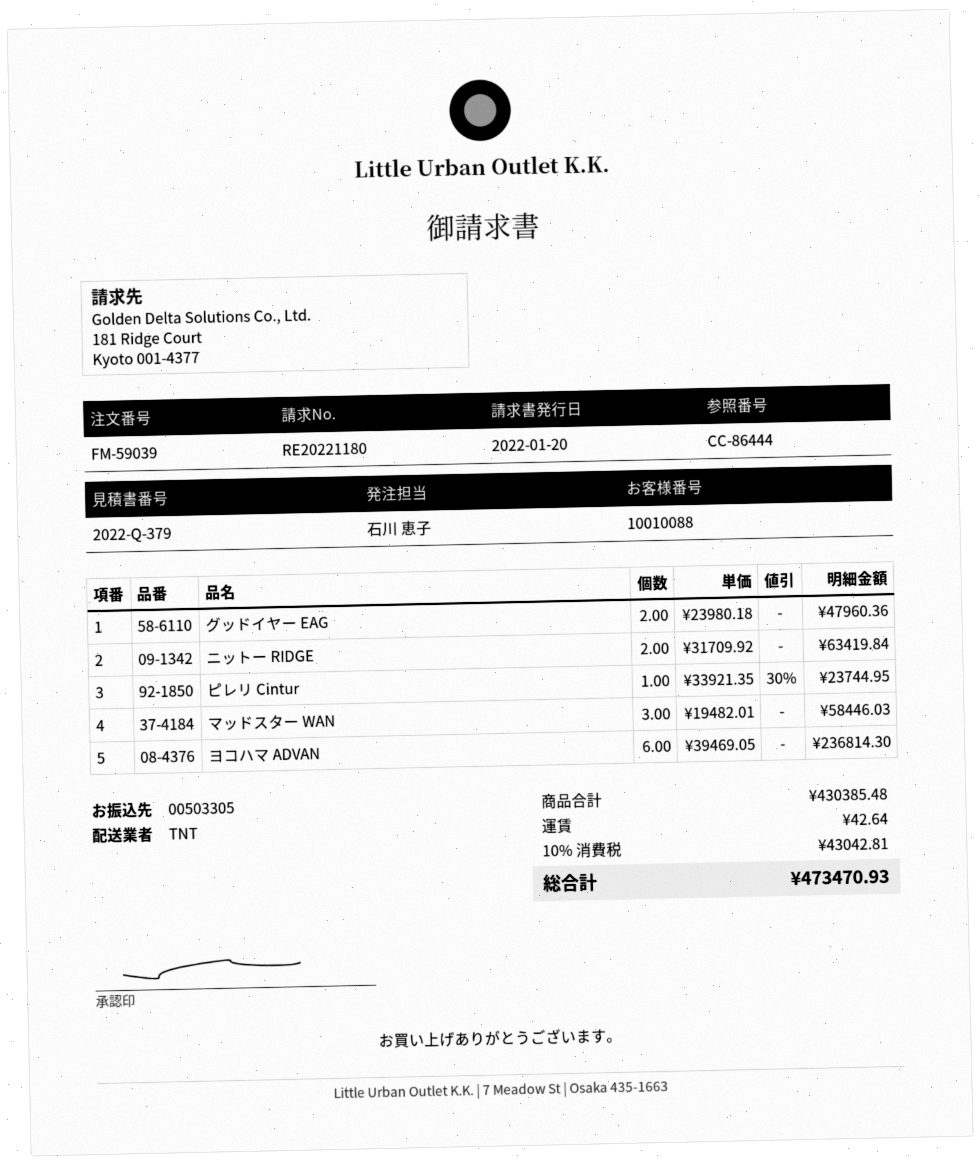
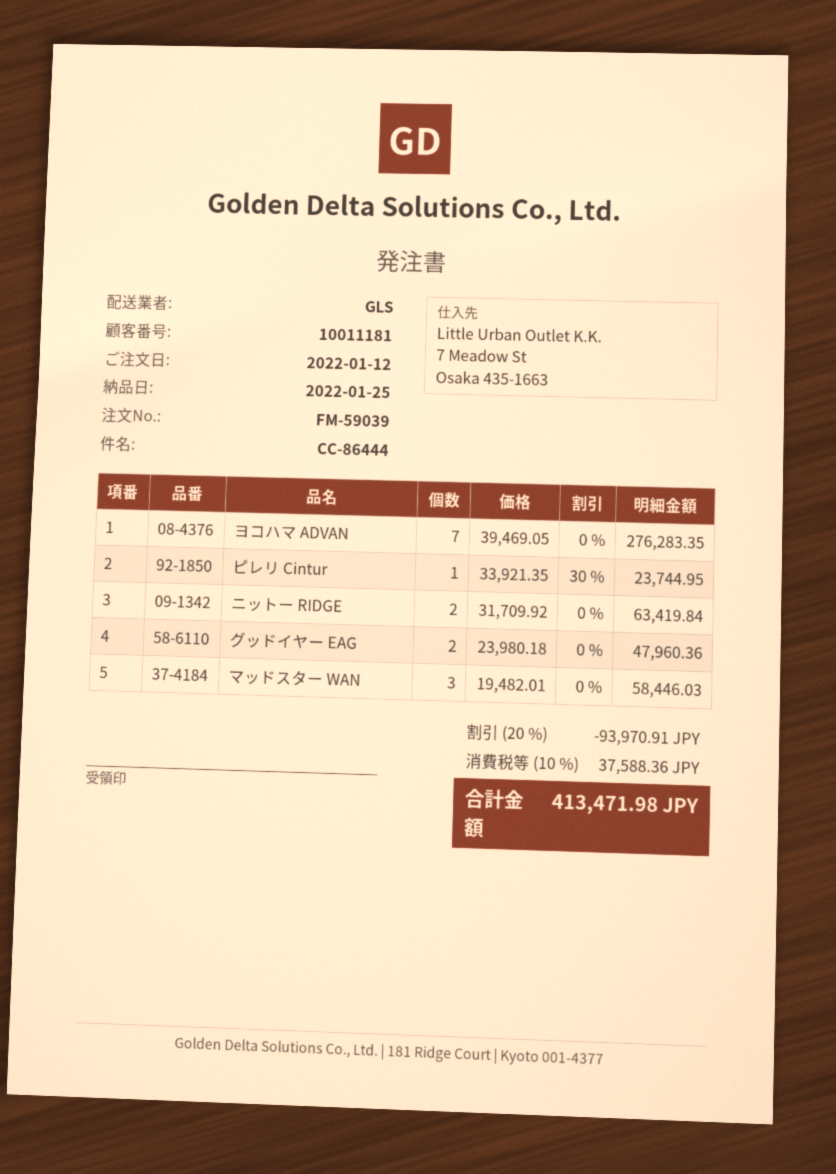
customer number: 10010088 -> 10011181
shipping method: TNT -> GLS
ヨコハマ ADVAN: 6 x 39469.05 = 236814.30 -> 7 x 39469.05 = 276283.35
discount: none -> 20% = 93970.91
shipping: 42.64 -> none
tax: 10% = 43042.81 -> 10% = 37588.36
total: 473470.93 -> 413471.98

